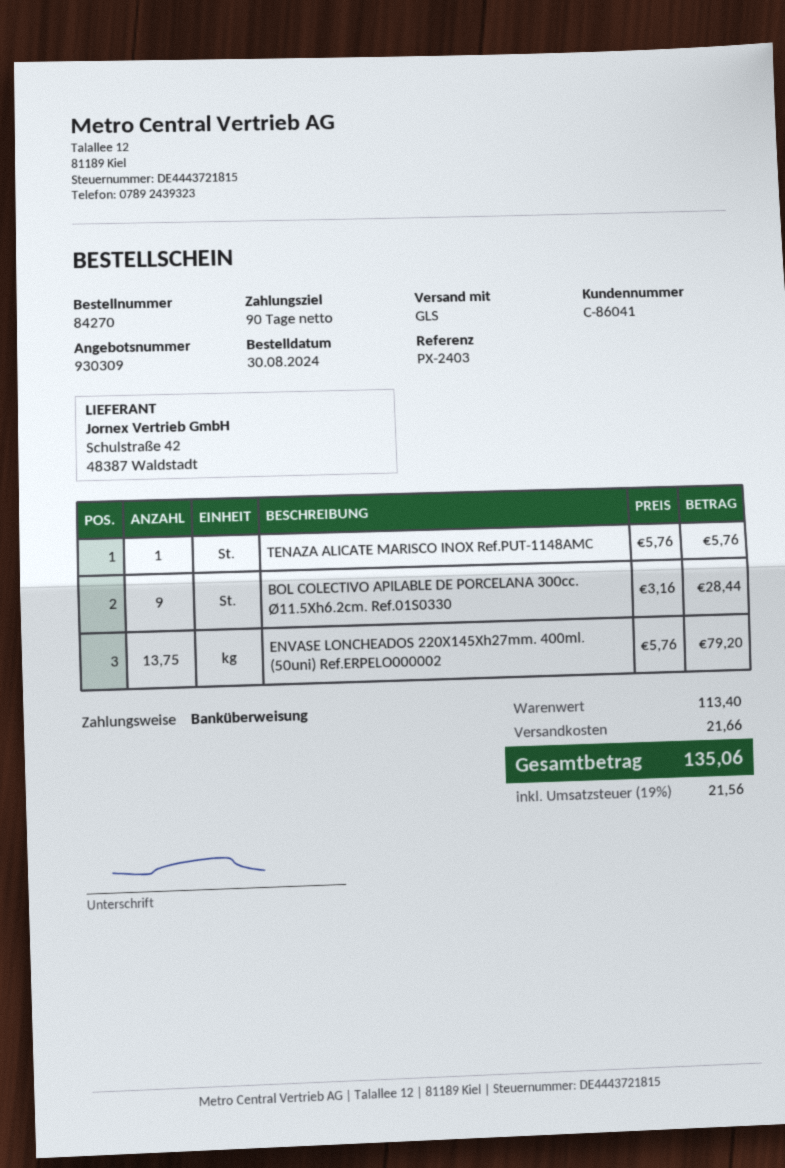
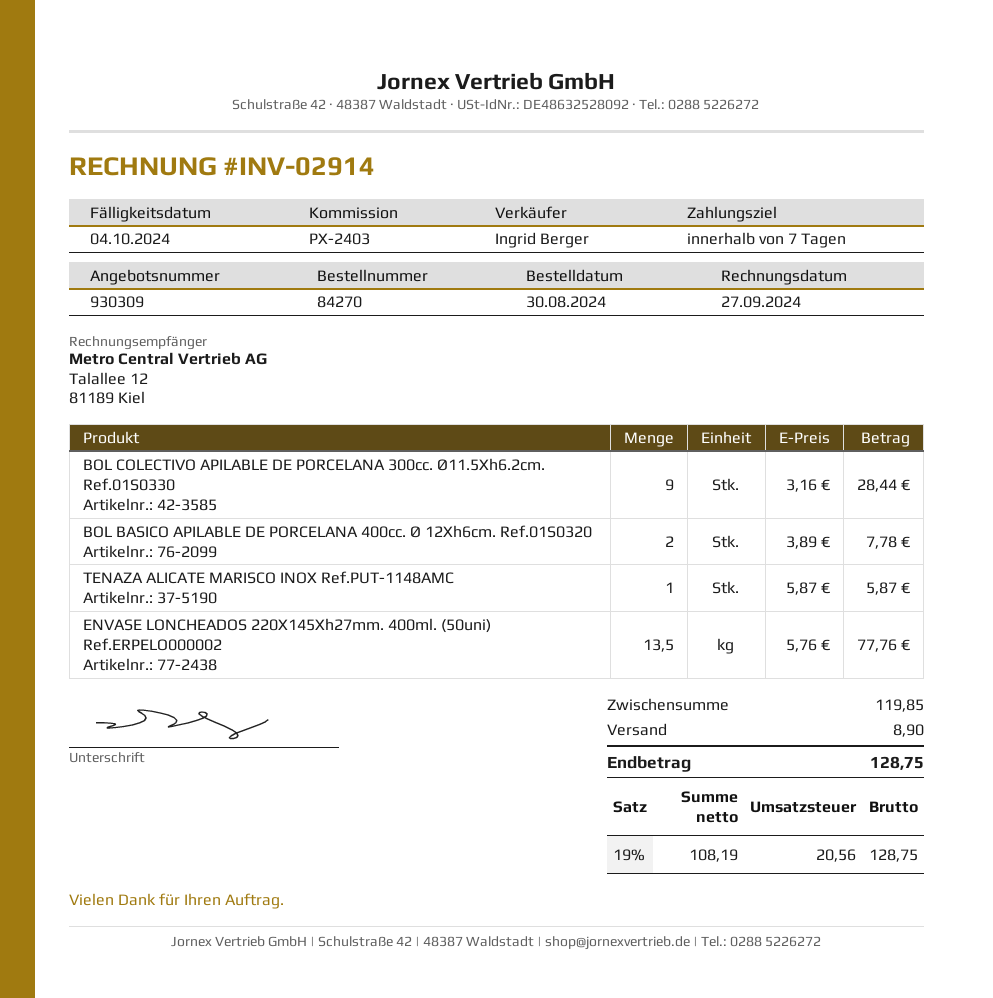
payment terms: 90 days -> 7 days
TENAZA ALICATE MARISCO INOX Ref.PUT-1148AMC: 1 x 5.76 = 5.76 -> 1 x 5.87 = 5.87
ENVASE LONCHEADOS 220X145Xh27mm. 400ml. (50uni) Ref.ERPELO000002: 13.75 x 5.76 = 79.20 -> 13.5 x 5.76 = 77.76
BOL BASICO APILABLE DE PORCELANA 400cc. Ø 12Xh6cm. Ref.01S0320: none -> 2 x 3.89 = 7.78
subtotal: 113.40 -> 119.85
shipping: 21.66 -> 8.90
tax: 19% = 21.56 -> 19% = 20.56
total: 135.06 -> 128.75

